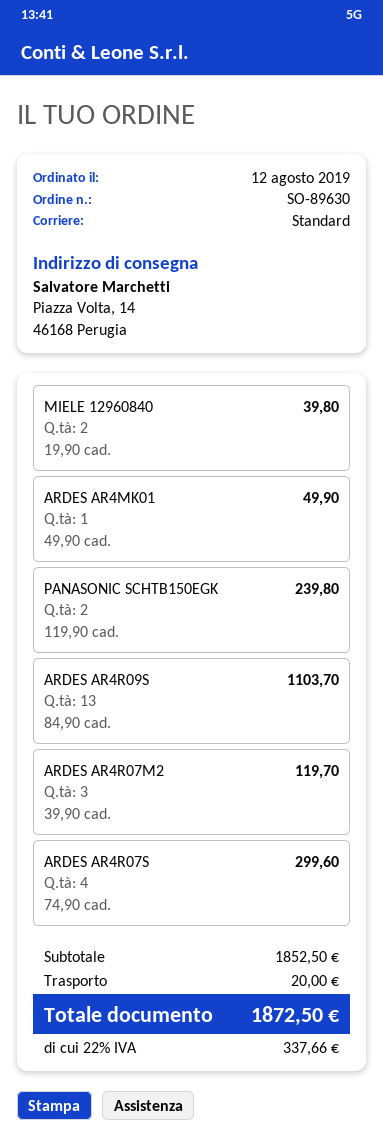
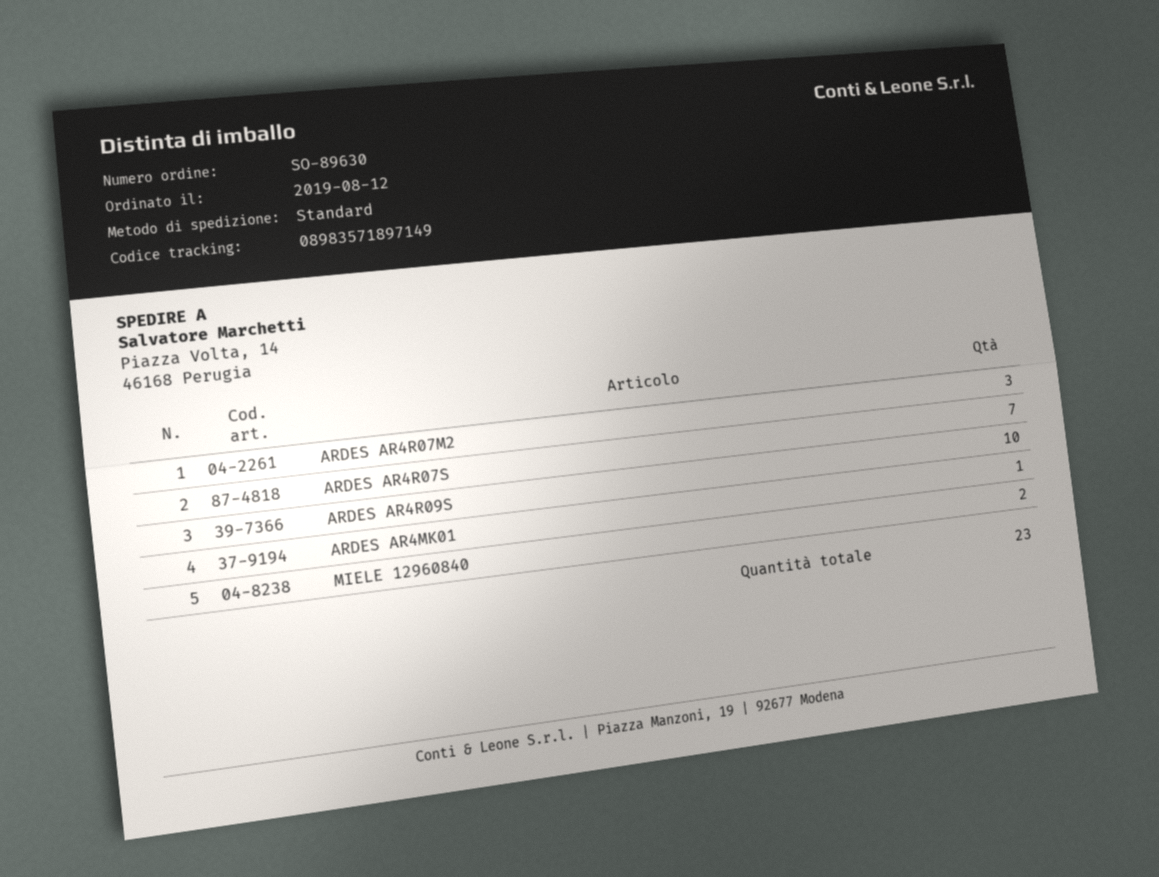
PANASONIC SCHTB150EGK: 2 -> none
ARDES AR4R09S: 13 -> 10
ARDES AR4R07S: 4 -> 7

